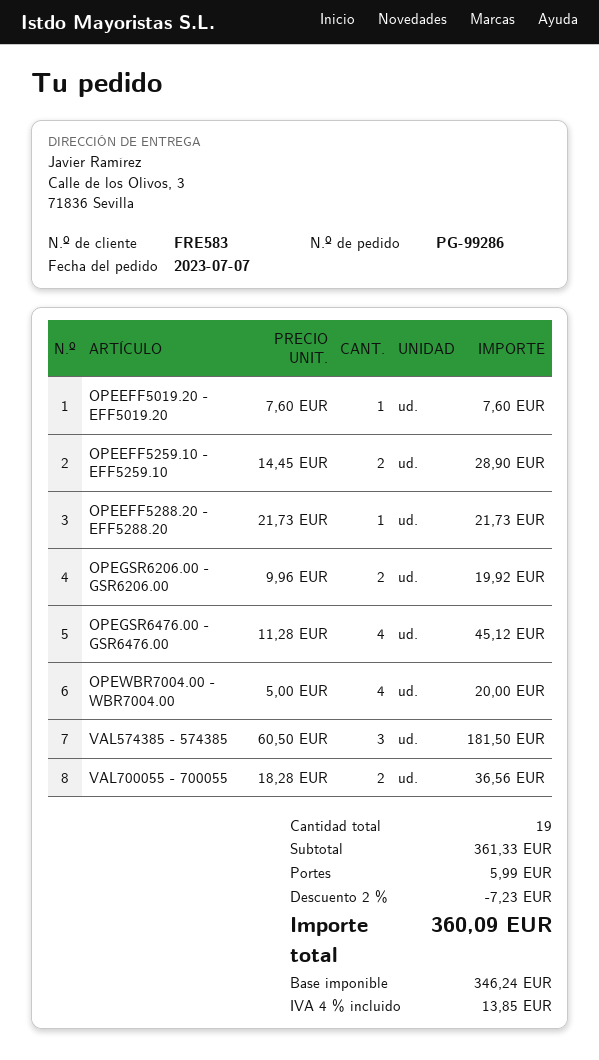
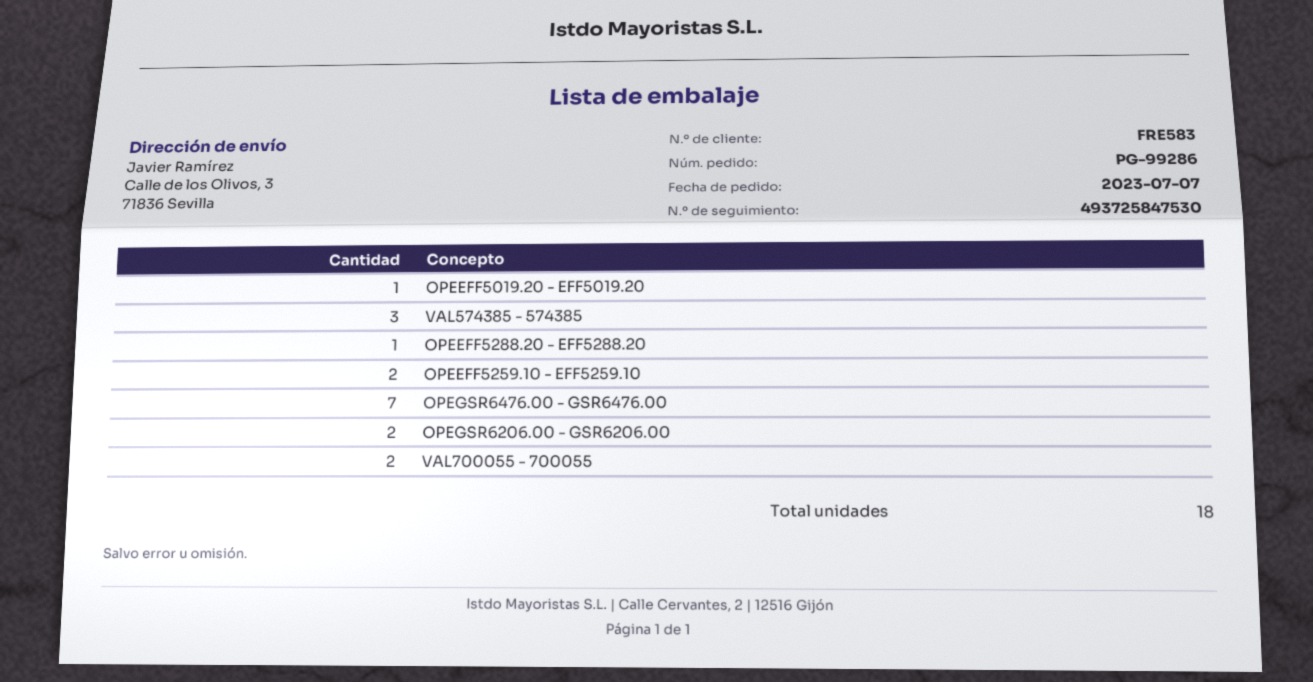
OPEGSR6476.00 - GSR6476.00: 4 -> 7
OPEWBR7004.00 - WBR7004.00: 4 -> none
total quantity: 19 -> 18

